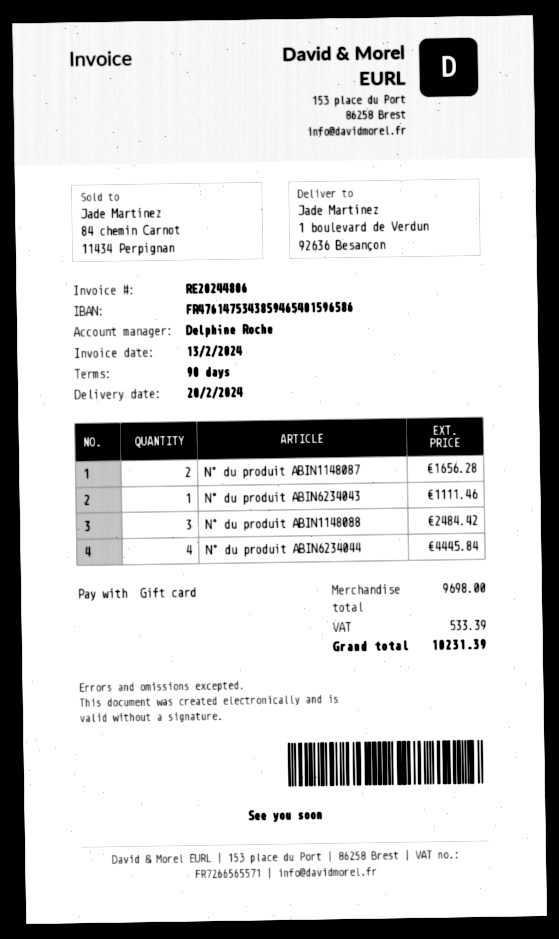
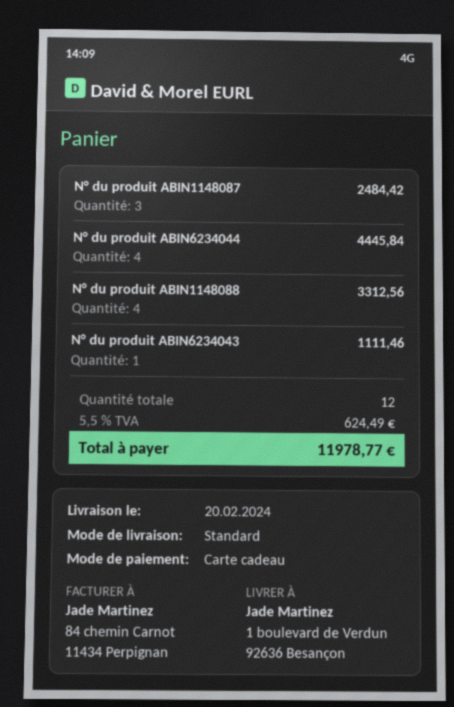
N° du produit ABIN1148087: 2 for 1656.28 -> 3 for 2484.42
N° du produit ABIN1148088: 3 for 2484.42 -> 4 for 3312.56
tax: 533.39 -> 624.49
total: 10231.39 -> 11978.77

